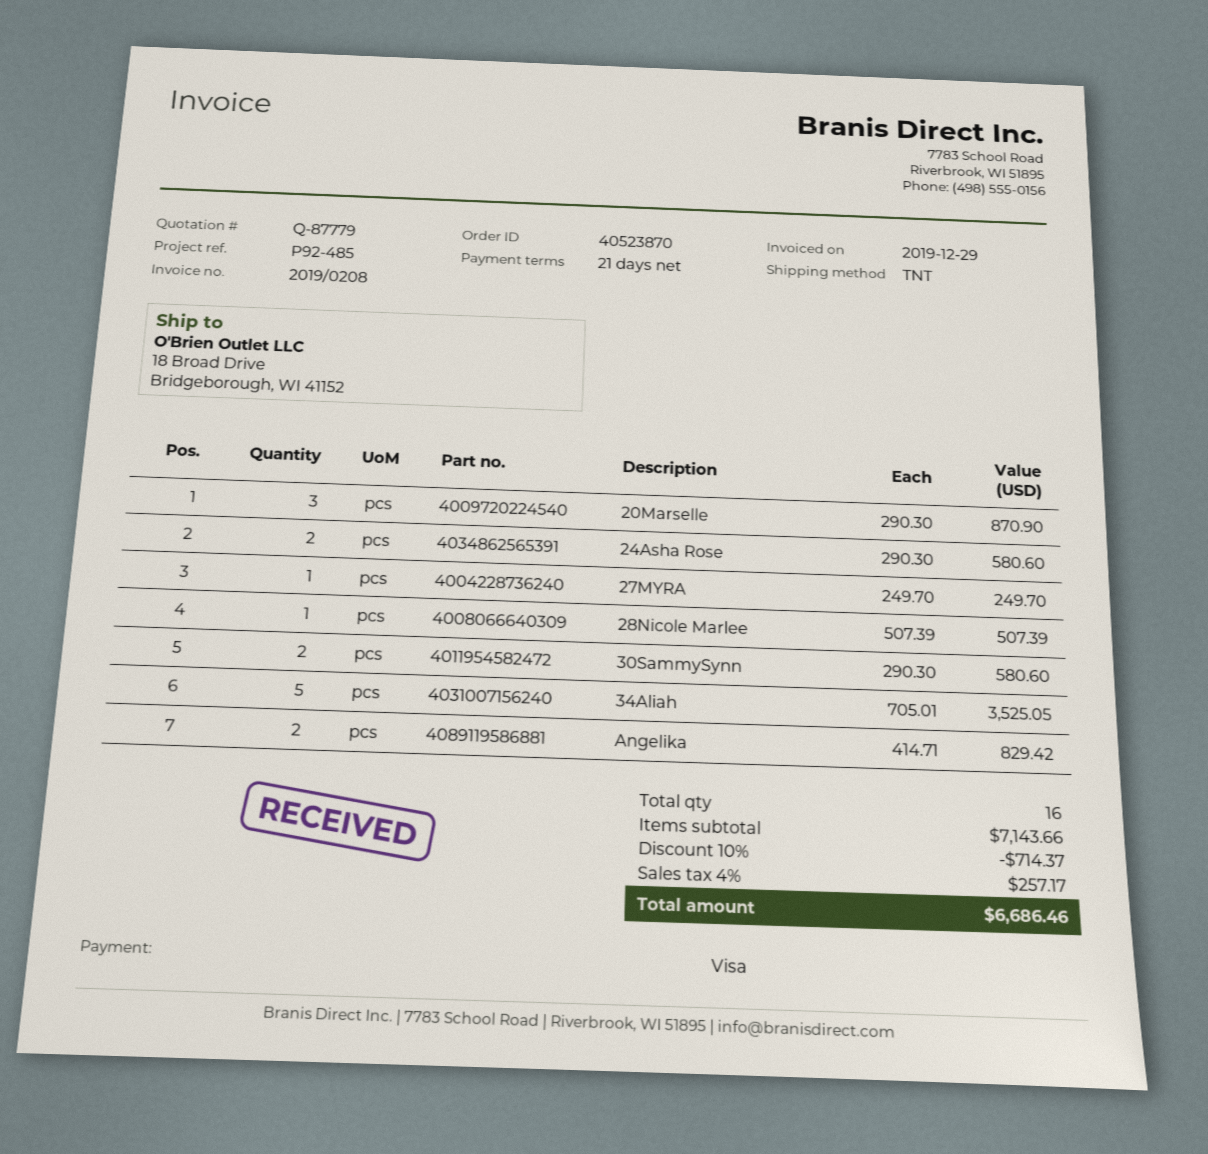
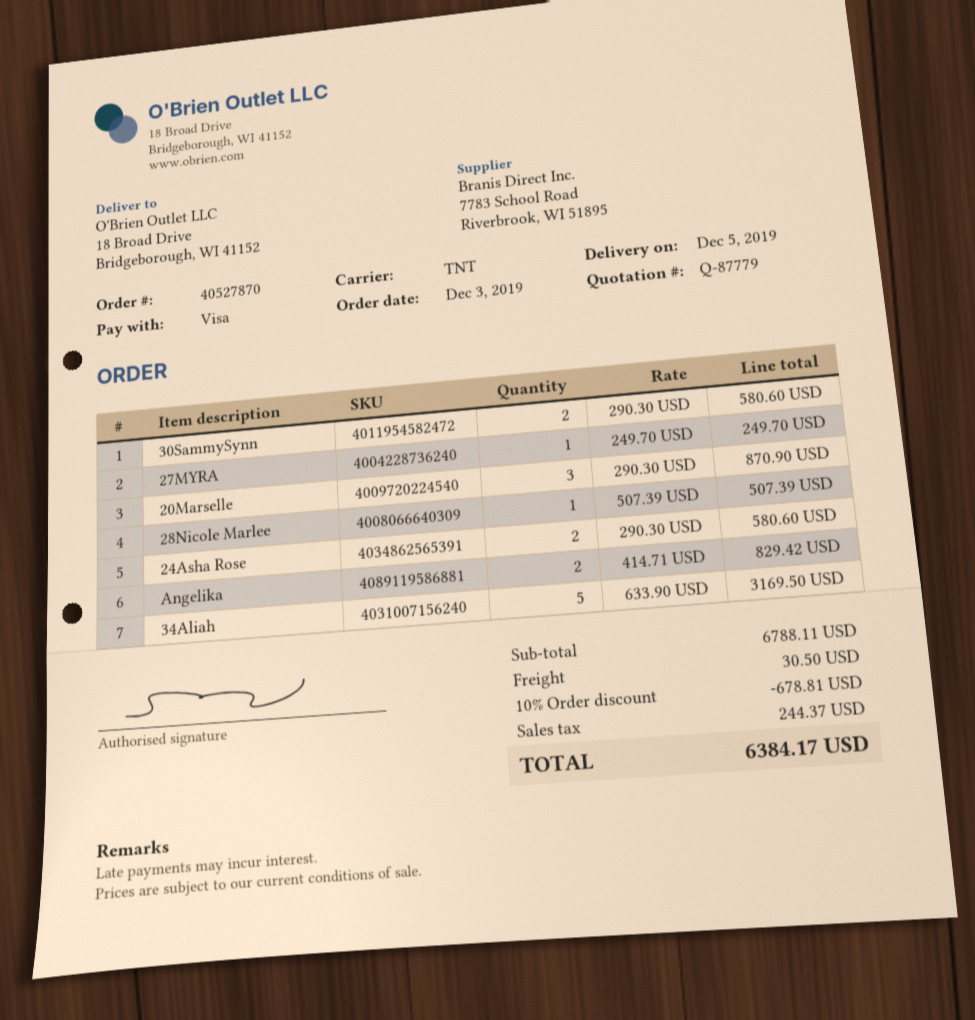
order number: 40523870 -> 40527870
34Aliah: 5 x 705.01 = 3525.05 -> 5 x 633.90 = 3169.50
subtotal: 7143.66 -> 6788.11
discount: 10% = 714.37 -> 10% = 678.81
shipping: none -> 30.50
tax: 257.17 -> 244.37
total: 6686.46 -> 6384.17

